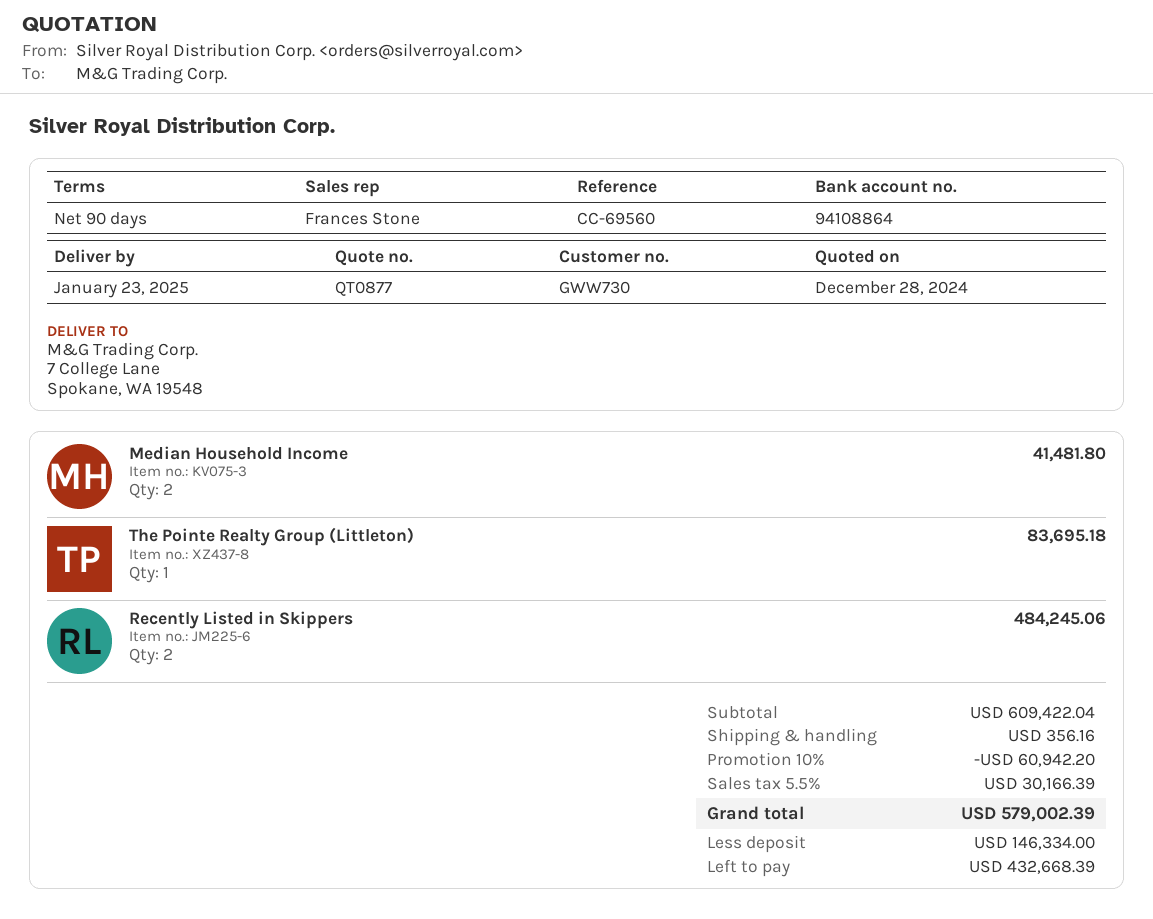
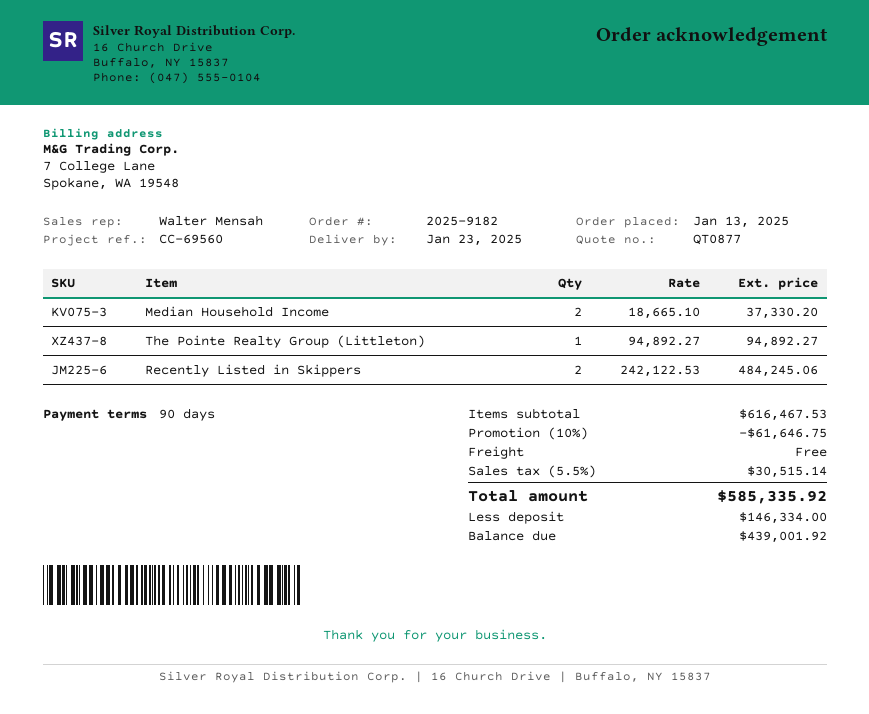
sales rep: Frances Stone -> Walter Mensah
Median Household Income: 2 for 41481.80 -> 2 for 37330.20
The Pointe Realty Group (Littleton): 1 for 83695.18 -> 1 for 94892.27
subtotal: 609422.04 -> 616467.53
discount: 10% = 60942.20 -> 10% = 61646.75
shipping: 356.16 -> 0.00
tax: 5.5% = 30166.39 -> 5.5% = 30515.14
total: 579002.39 -> 585335.92
balance: 432668.39 -> 439001.92

